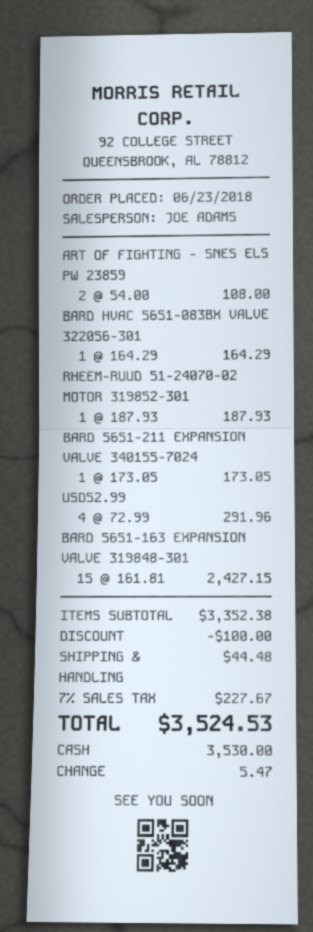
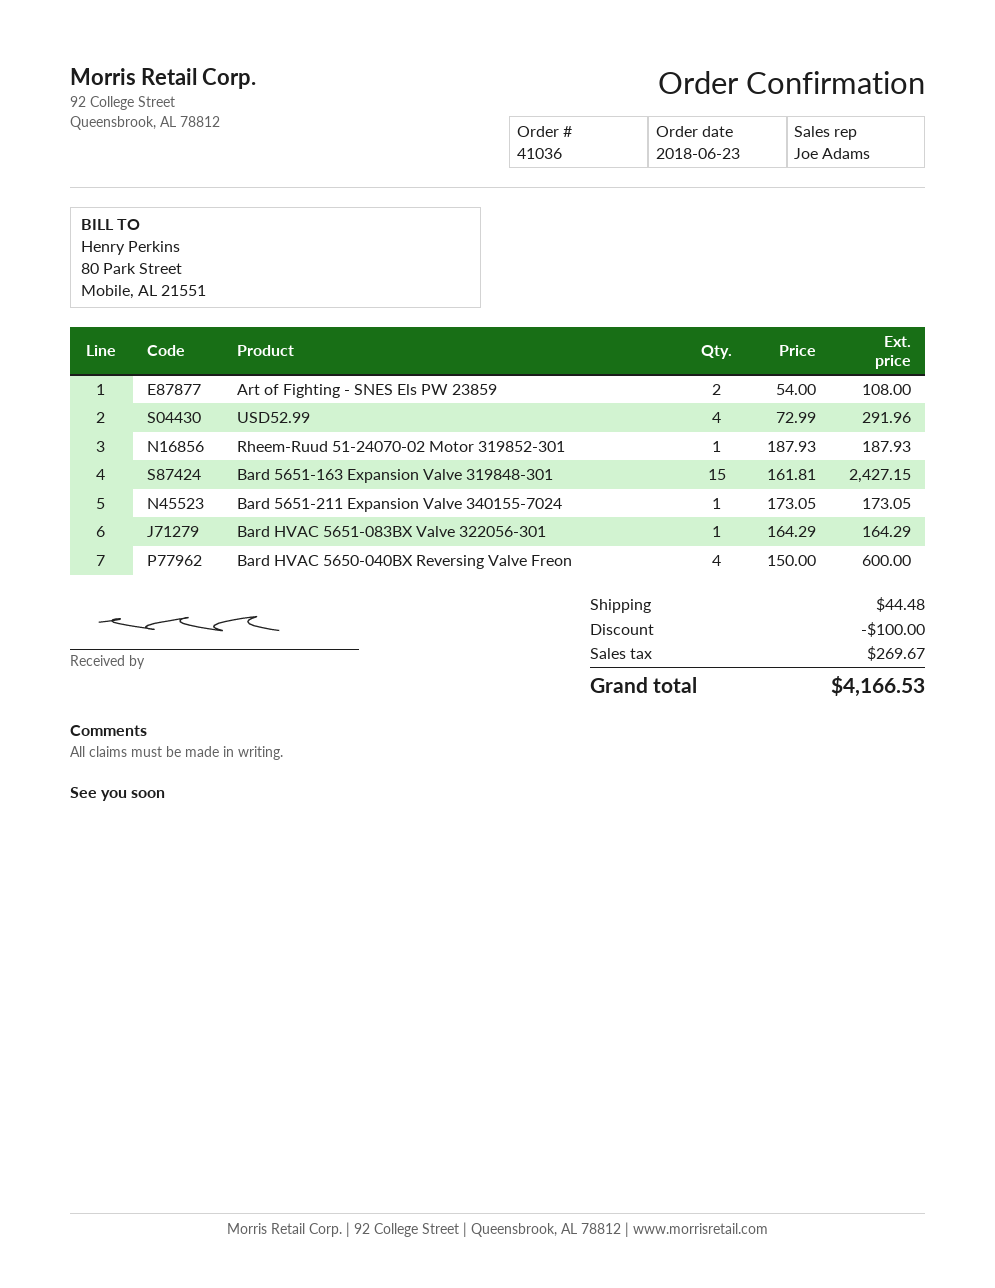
Bard HVAC 5650-040BX Reversing Valve Freon: none -> 4 x 150.00 = 600.00
tax: 227.67 -> 269.67
total: 3524.53 -> 4166.53

